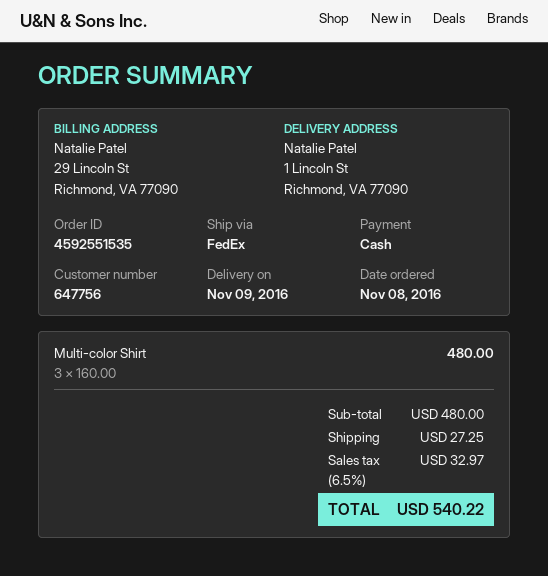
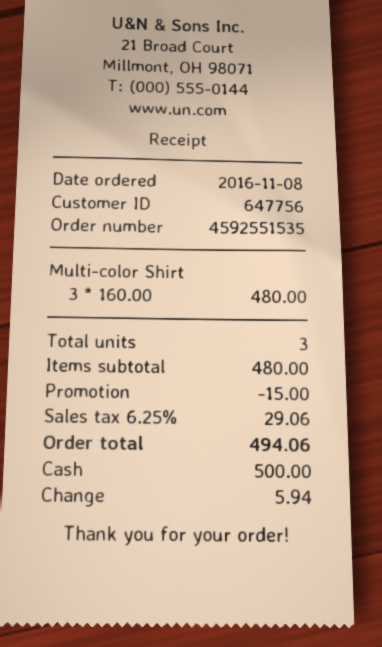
discount: none -> 15.00
shipping: 27.25 -> none
tax: 6.5% = 32.97 -> 6.25% = 29.06
total: 540.22 -> 494.06

